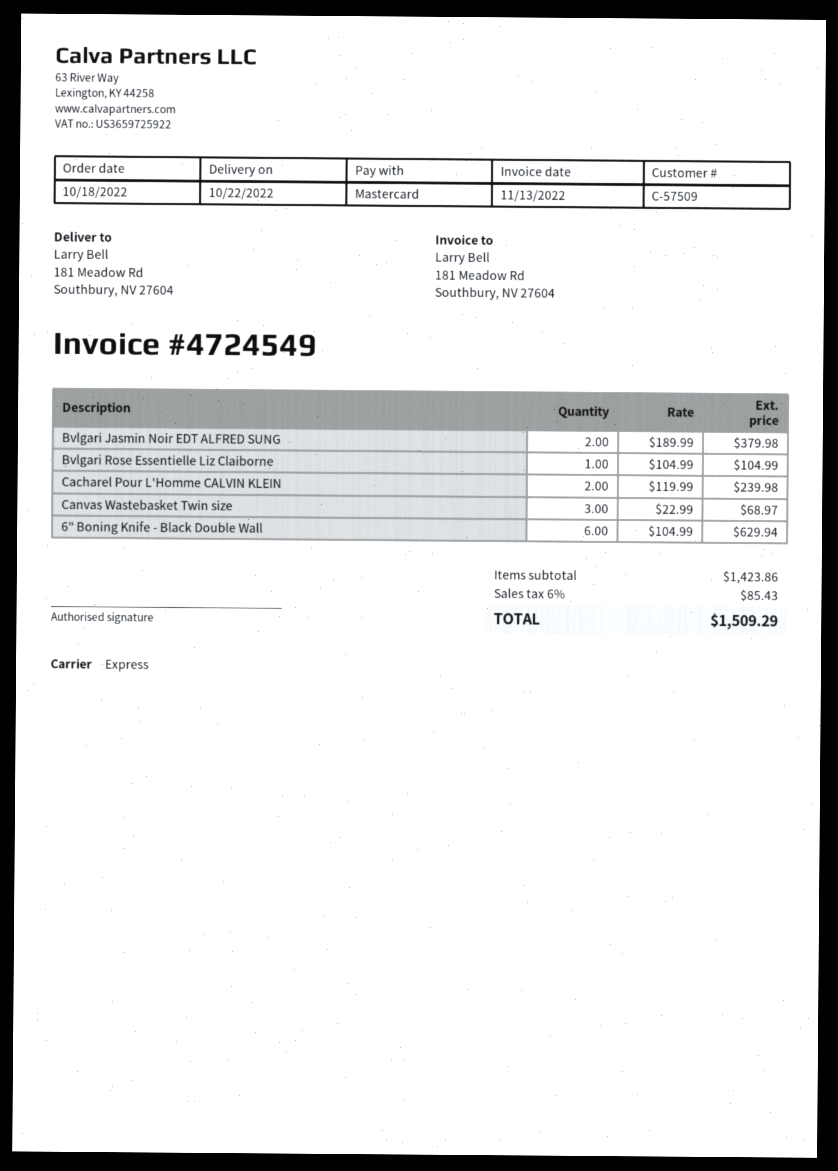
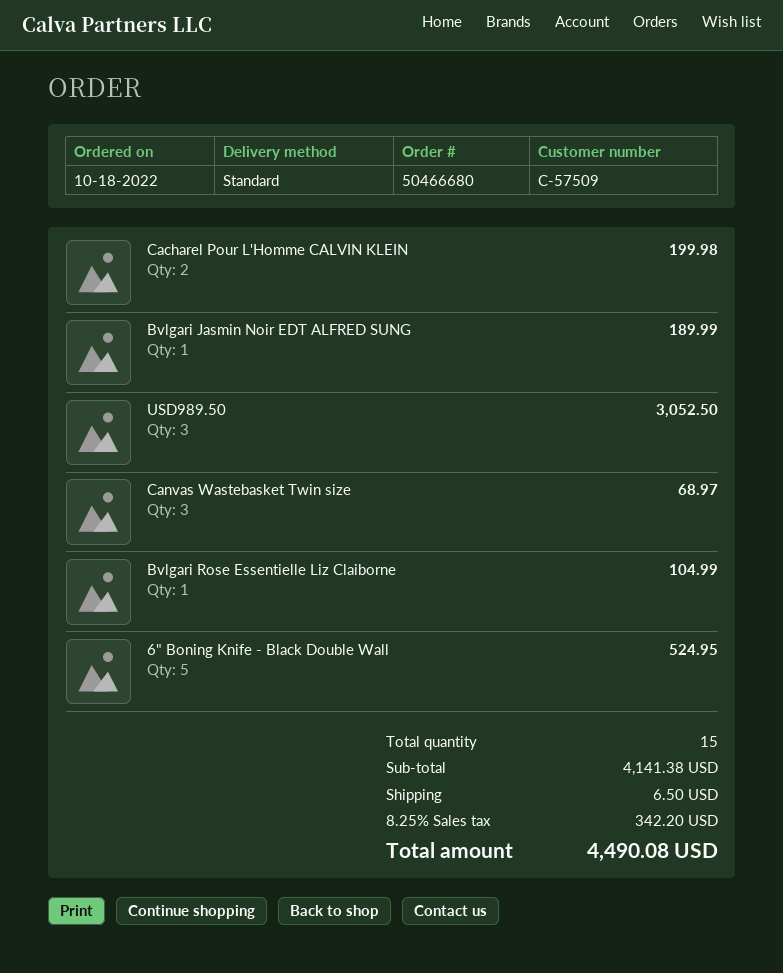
shipping method: express -> standard
Bvlgari Jasmin Noir EDT ALFRED SUNG: 2 for 379.98 -> 1 for 189.99
Cacharel Pour L'Homme CALVIN KLEIN: 2 for 239.98 -> 2 for 199.98
6" Boning Knife - Black Double Wall: 6 for 629.94 -> 5 for 524.95
USD989.50: none -> 3 for 3052.50
subtotal: 1423.86 -> 4141.38
shipping: none -> 6.50
tax: 6% = 85.43 -> 8.25% = 342.20
total: 1509.29 -> 4490.08

